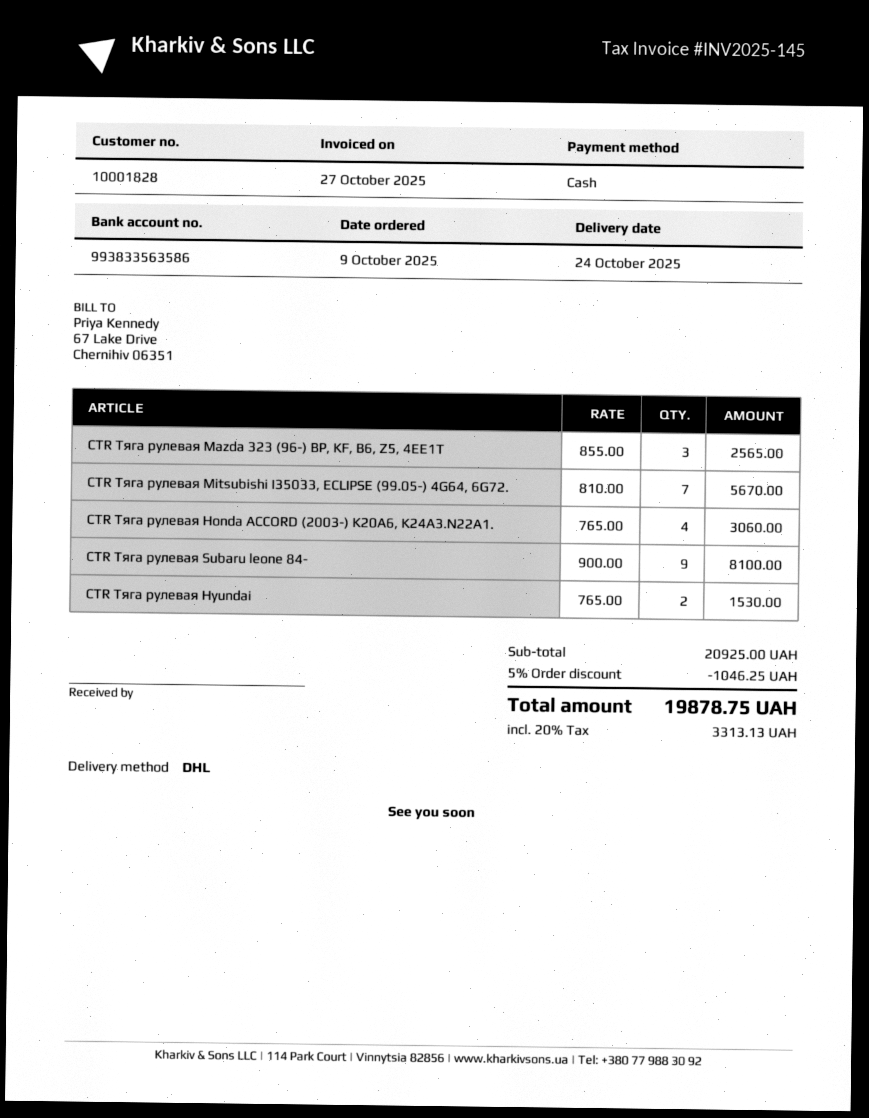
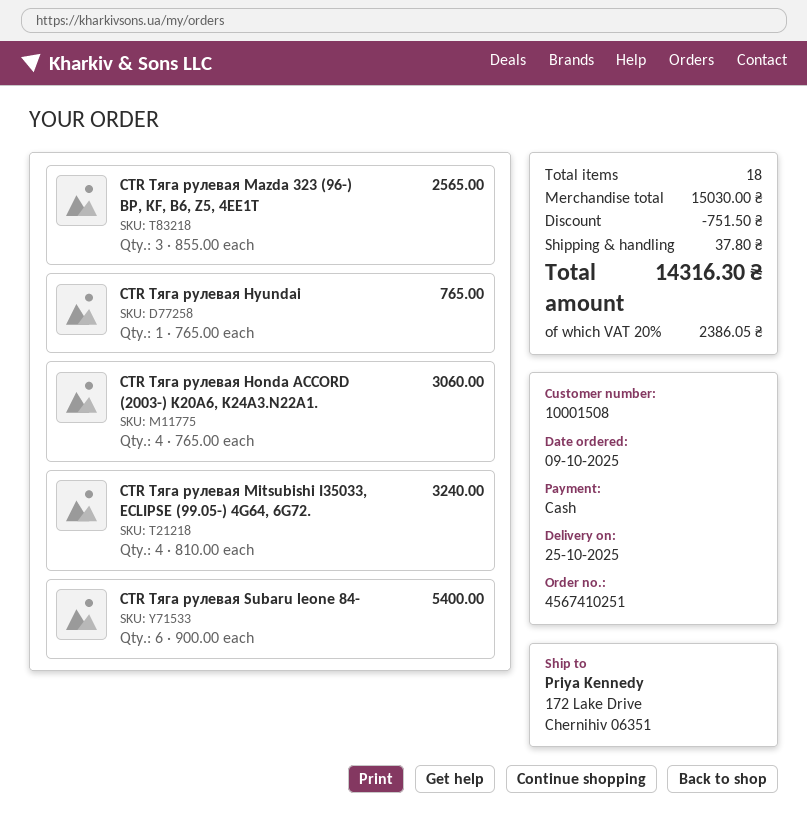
delivery date: 2025-10-24 -> 2025-10-25
customer number: 10001828 -> 10001508
CTR Тяга рулевая Mitsubishi I35033, ECLIPSE (99.05-) 4G64, 6G72.: 7 x 810.00 = 5670.00 -> 4 x 810.00 = 3240.00
CTR Тяга рулевая Subaru leone 84-: 9 x 900.00 = 8100.00 -> 6 x 900.00 = 5400.00
CTR Тяга рулевая Hyundai: 2 x 765.00 = 1530.00 -> 1 x 765.00 = 765.00
subtotal: 20925.00 -> 15030.00
discount: 1046.25 -> 751.50
shipping: none -> 37.80
tax: 20% = 3313.13 -> 20% = 2386.05
total: 19878.75 -> 14316.30

